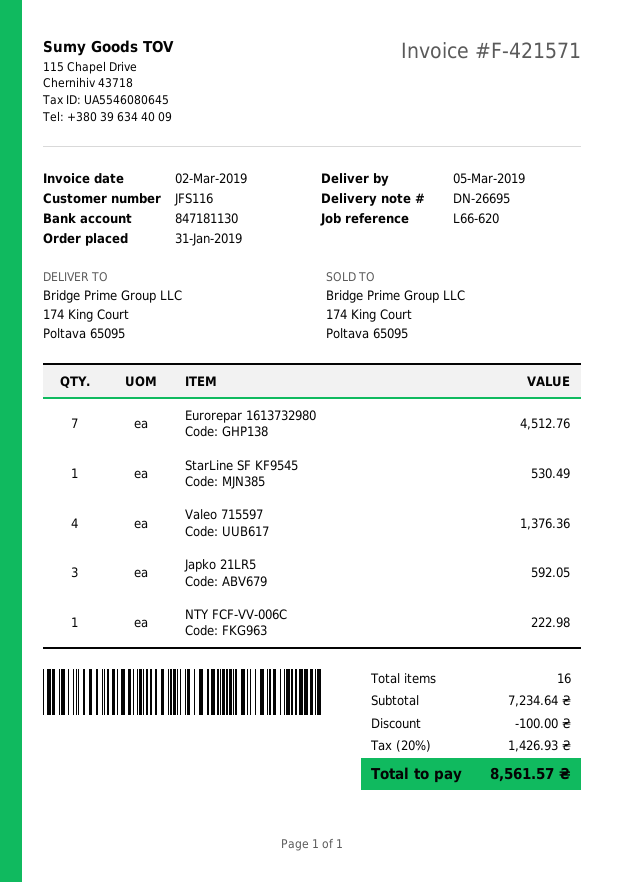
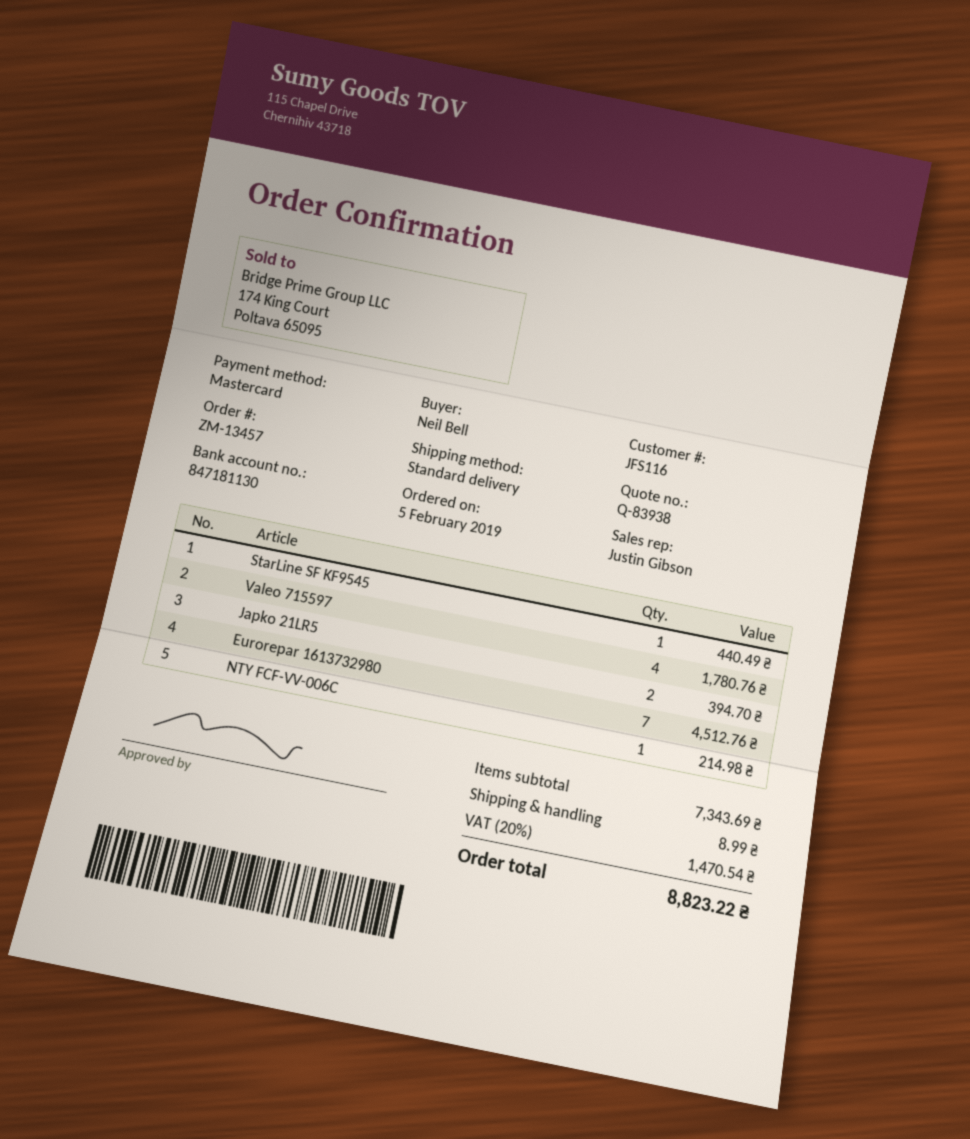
order date: 2019-01-31 -> 2019-02-05
StarLine SF KF9545: 1 for 530.49 -> 1 for 440.49
Valeo 715597: 4 for 1376.36 -> 4 for 1780.76
Japko 21LR5: 3 for 592.05 -> 2 for 394.70
NTY FCF-VV-006C: 1 for 222.98 -> 1 for 214.98
subtotal: 7234.64 -> 7343.69
discount: 100.00 -> none
shipping: none -> 8.99
tax: 20% = 1426.93 -> 20% = 1470.54
total: 8561.57 -> 8823.22

